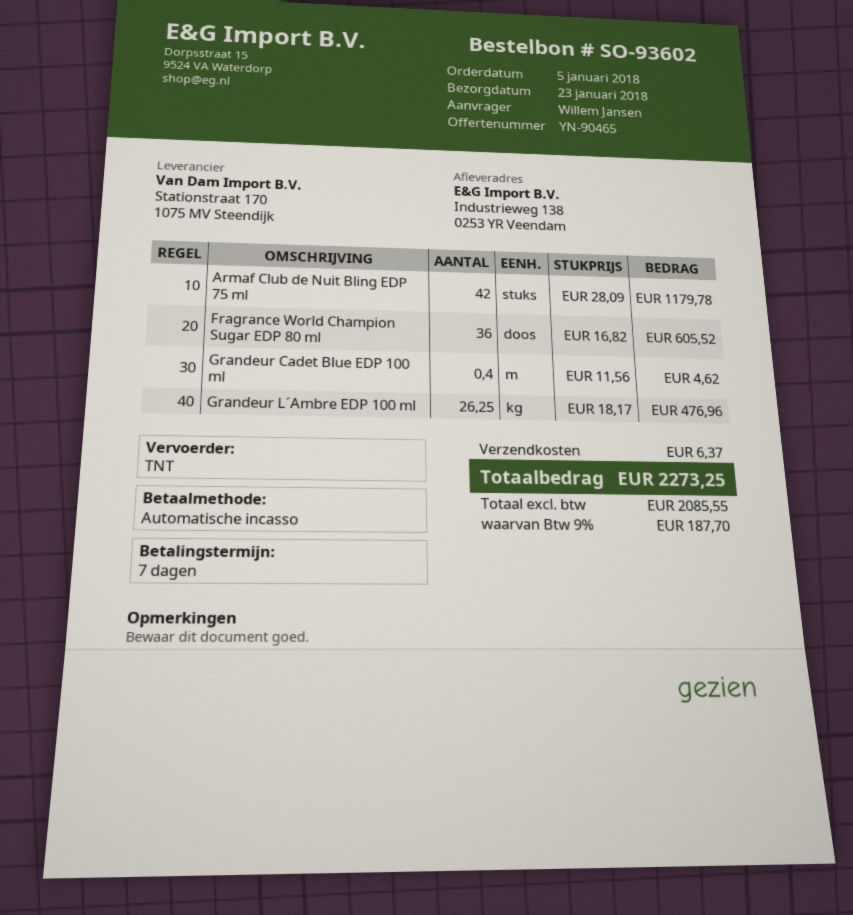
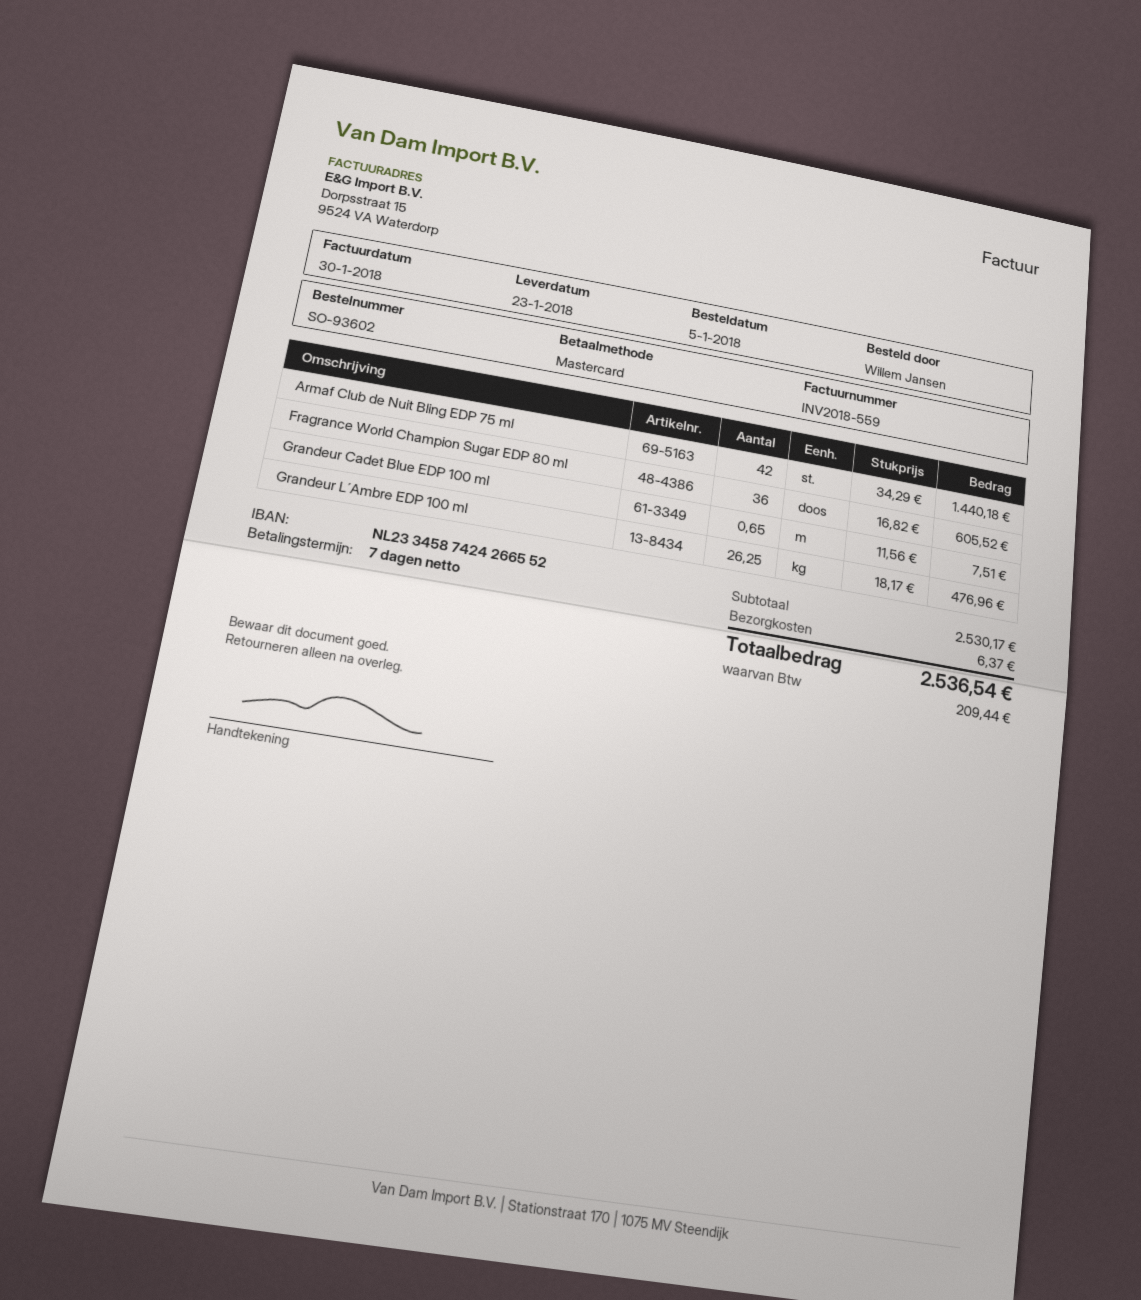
payment method: direct debit -> Mastercard
Armaf Club de Nuit Bling EDP 75 ml: 42 x 28.09 = 1179.78 -> 42 x 34.29 = 1440.18
Grandeur Cadet Blue EDP 100 ml: 0.4 x 11.56 = 4.62 -> 0.65 x 11.56 = 7.51
tax: 187.70 -> 209.44
total: 2273.25 -> 2536.54

